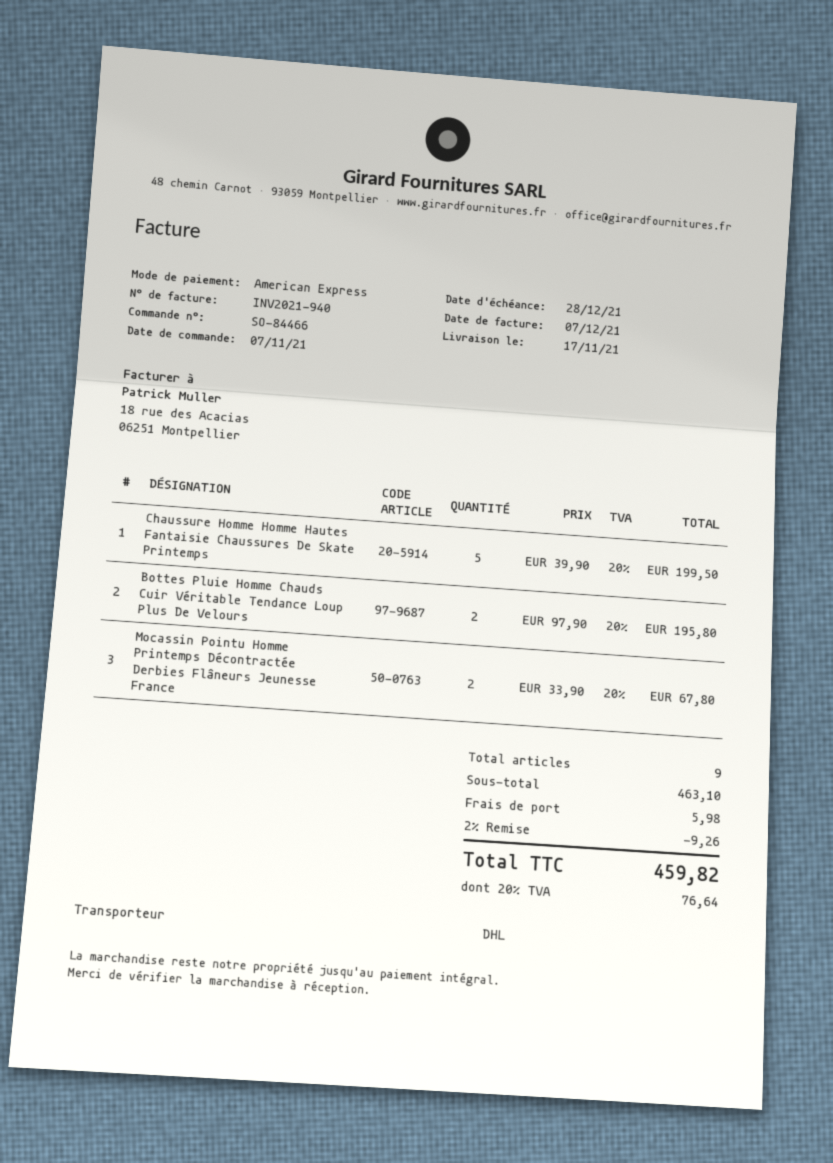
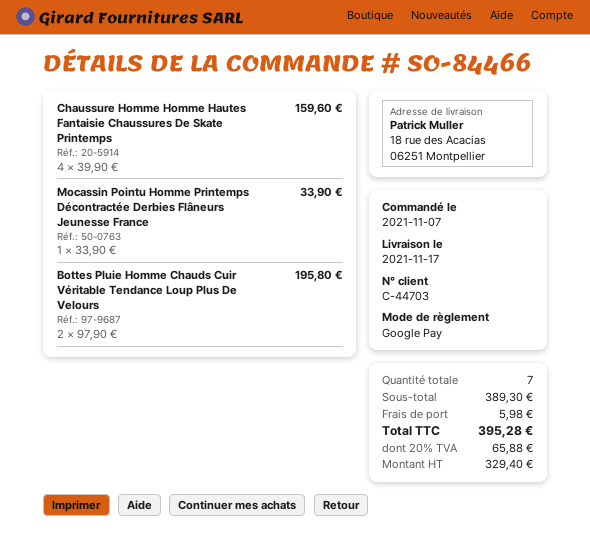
payment method: American Express -> Google Pay
Chaussure Homme Homme Hautes Fantaisie Chaussures De Skate Printemps: 5 x 39.90 = 199.50 -> 4 x 39.90 = 159.60
Mocassin Pointu Homme Printemps Décontractée Derbies Flâneurs Jeunesse France: 2 x 33.90 = 67.80 -> 1 x 33.90 = 33.90
total quantity: 9 -> 7
subtotal: 463.10 -> 389.30
discount: 2% = 9.26 -> none
tax: 20% = 76.64 -> 20% = 65.88
total: 459.82 -> 395.28

